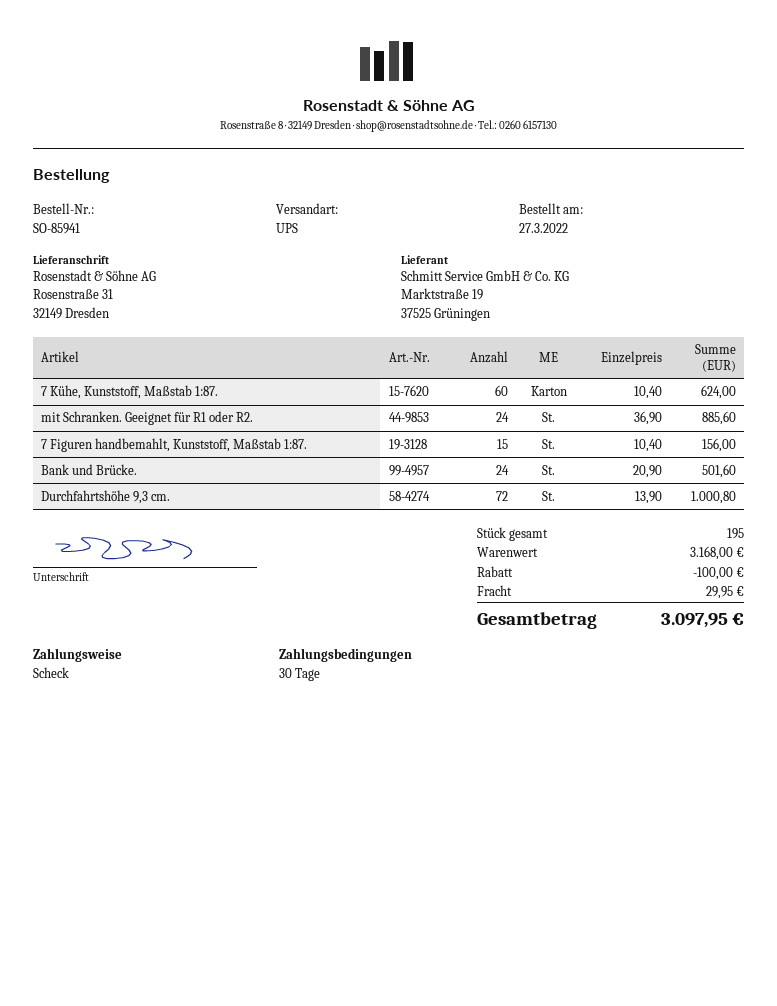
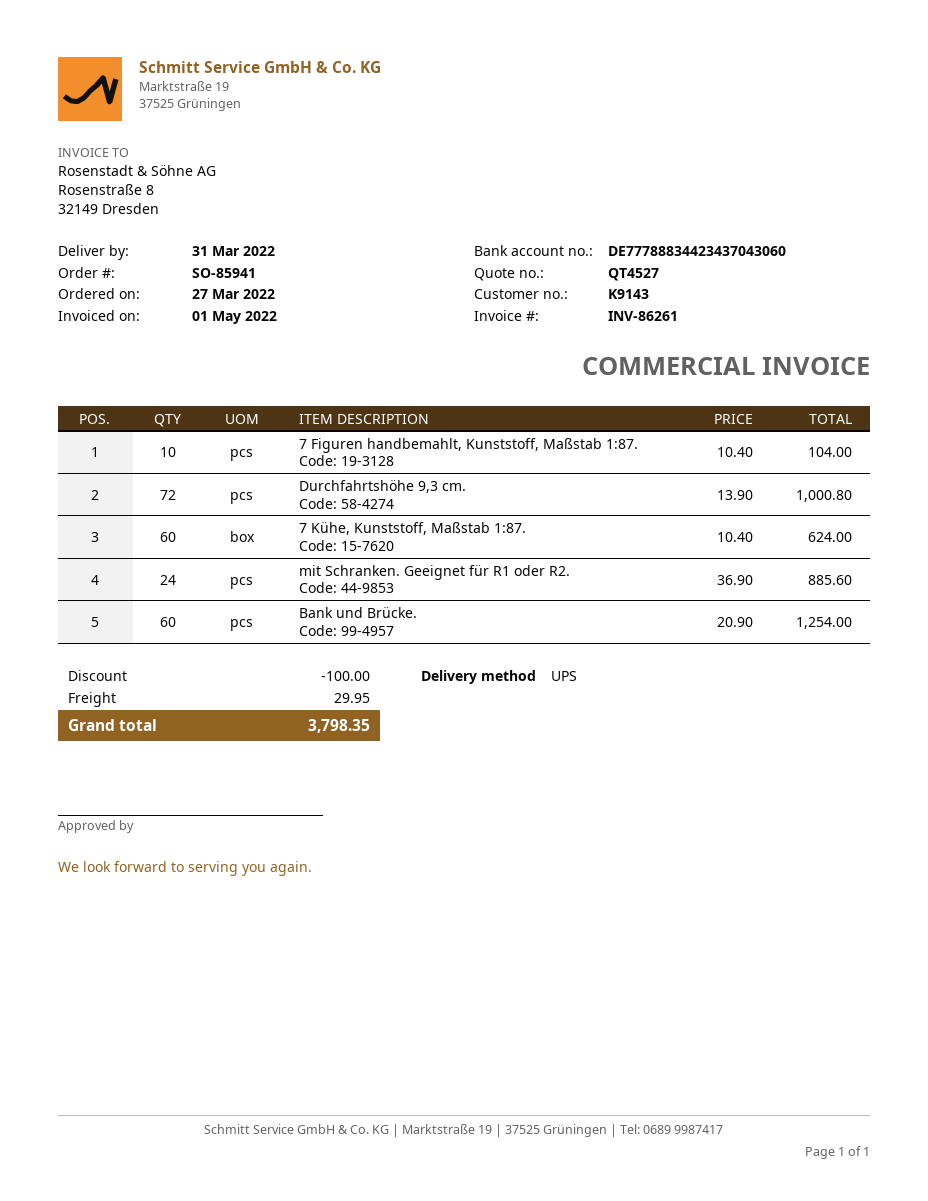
7 Figuren handbemahlt, Kunststoff, Maßstab 1:87.: 15 x 10.40 = 156.00 -> 10 x 10.40 = 104.00
Bank und Brücke.: 24 x 20.90 = 501.60 -> 60 x 20.90 = 1254.00
total: 3097.95 -> 3798.35

